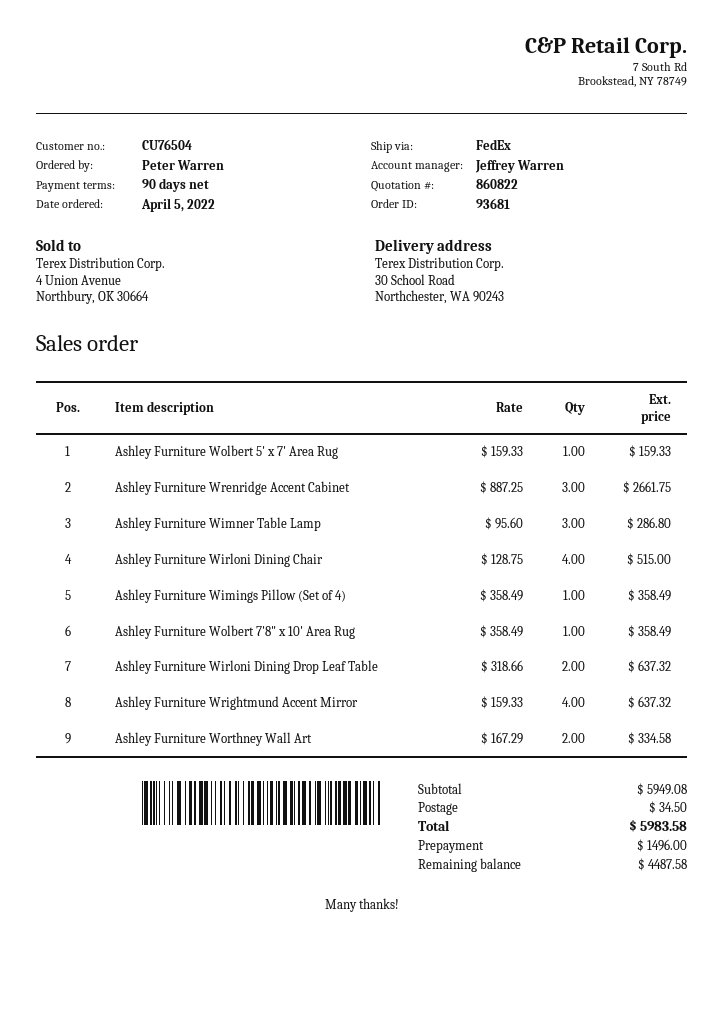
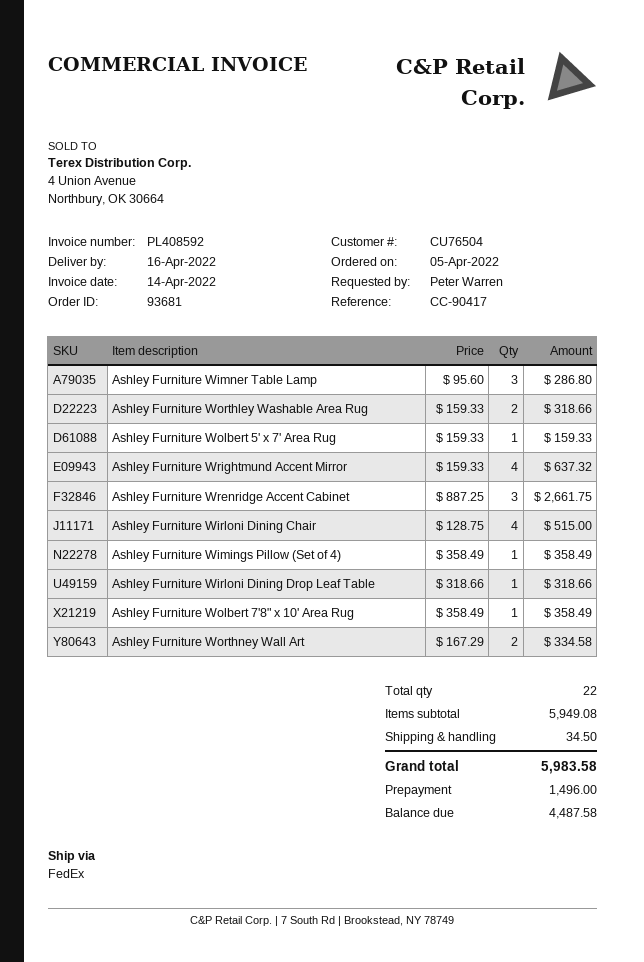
Ashley Furniture Wirloni Dining Drop Leaf Table: 2 x 318.66 = 637.32 -> 1 x 318.66 = 318.66
Ashley Furniture Worthley Washable Area Rug: none -> 2 x 159.33 = 318.66

